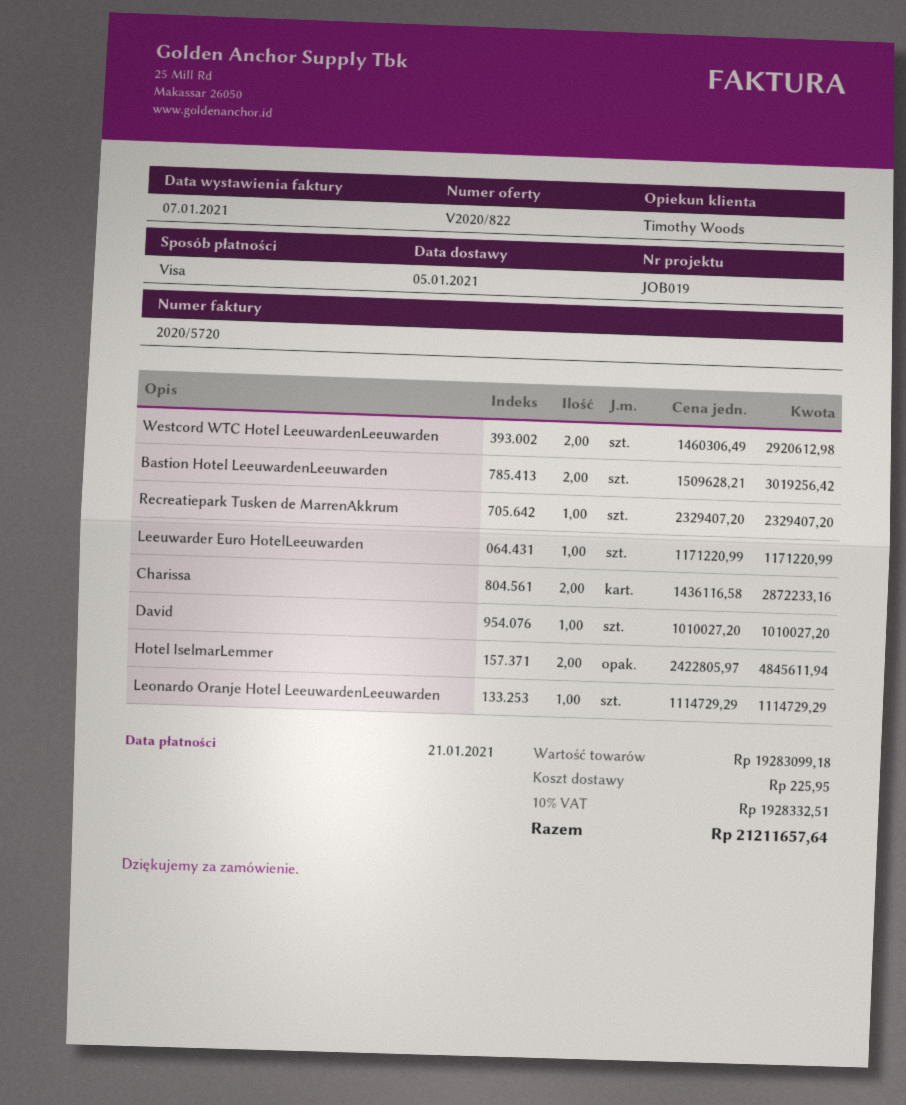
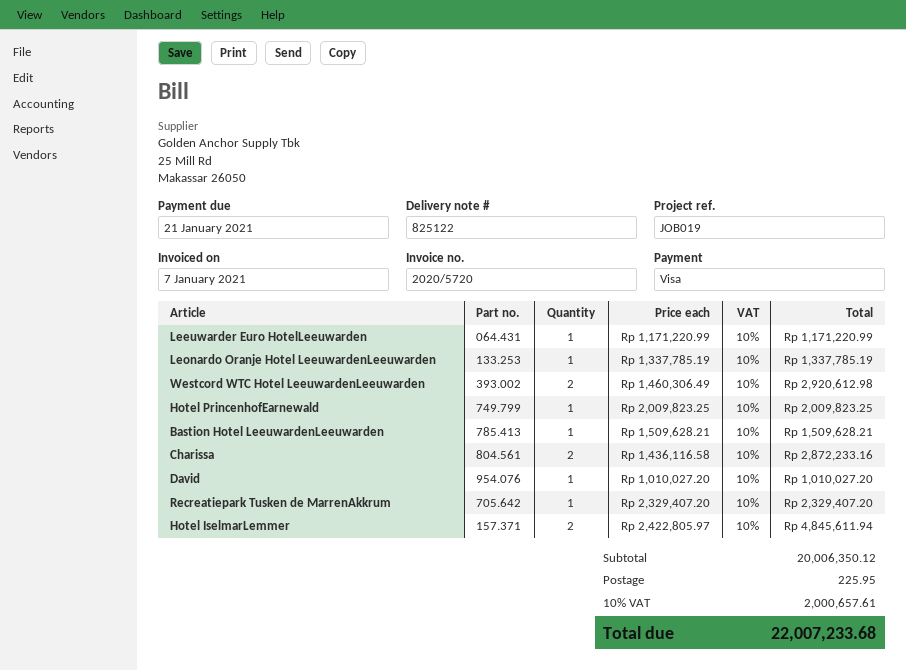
Bastion Hotel LeeuwardenLeeuwarden: 2 x 1509628.21 = 3019256.42 -> 1 x 1509628.21 = 1509628.21
Leonardo Oranje Hotel LeeuwardenLeeuwarden: 1 x 1114729.29 = 1114729.29 -> 1 x 1337785.19 = 1337785.19
Hotel PrincenhofEarnewald: none -> 1 x 2009823.25 = 2009823.25
subtotal: 19283099.18 -> 20006350.12
tax: 10% = 1928332.51 -> 10% = 2000657.61
total: 21211657.64 -> 22007233.68

